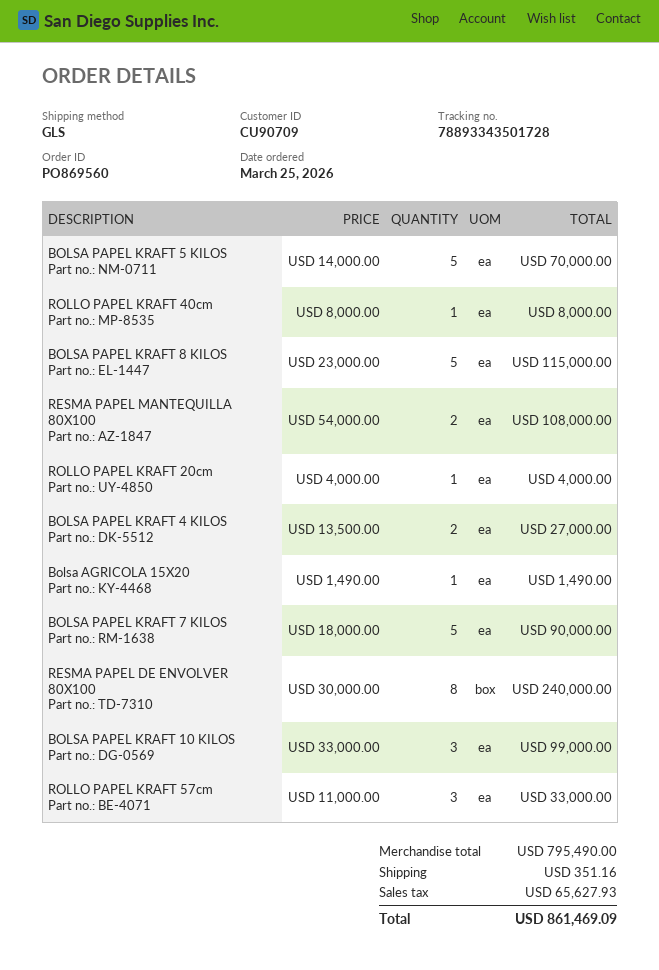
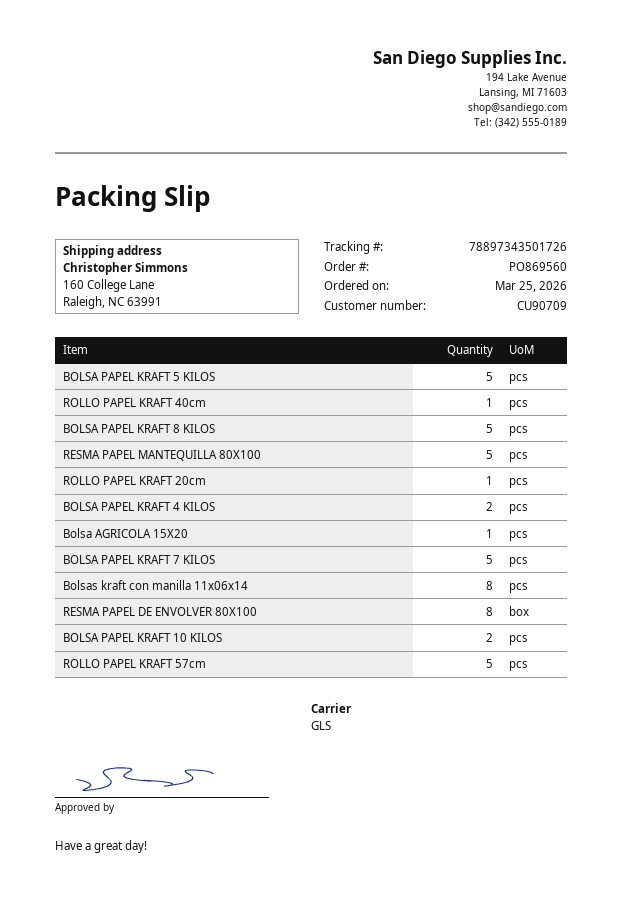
tracking number: 78893343501728 -> 78897343501726
RESMA PAPEL MANTEQUILLA 80X100: 2 -> 5
BOLSA PAPEL KRAFT 10 KILOS: 3 -> 2
ROLLO PAPEL KRAFT 57cm: 3 -> 5
Bolsas kraft con manilla 11x06x14: none -> 8

